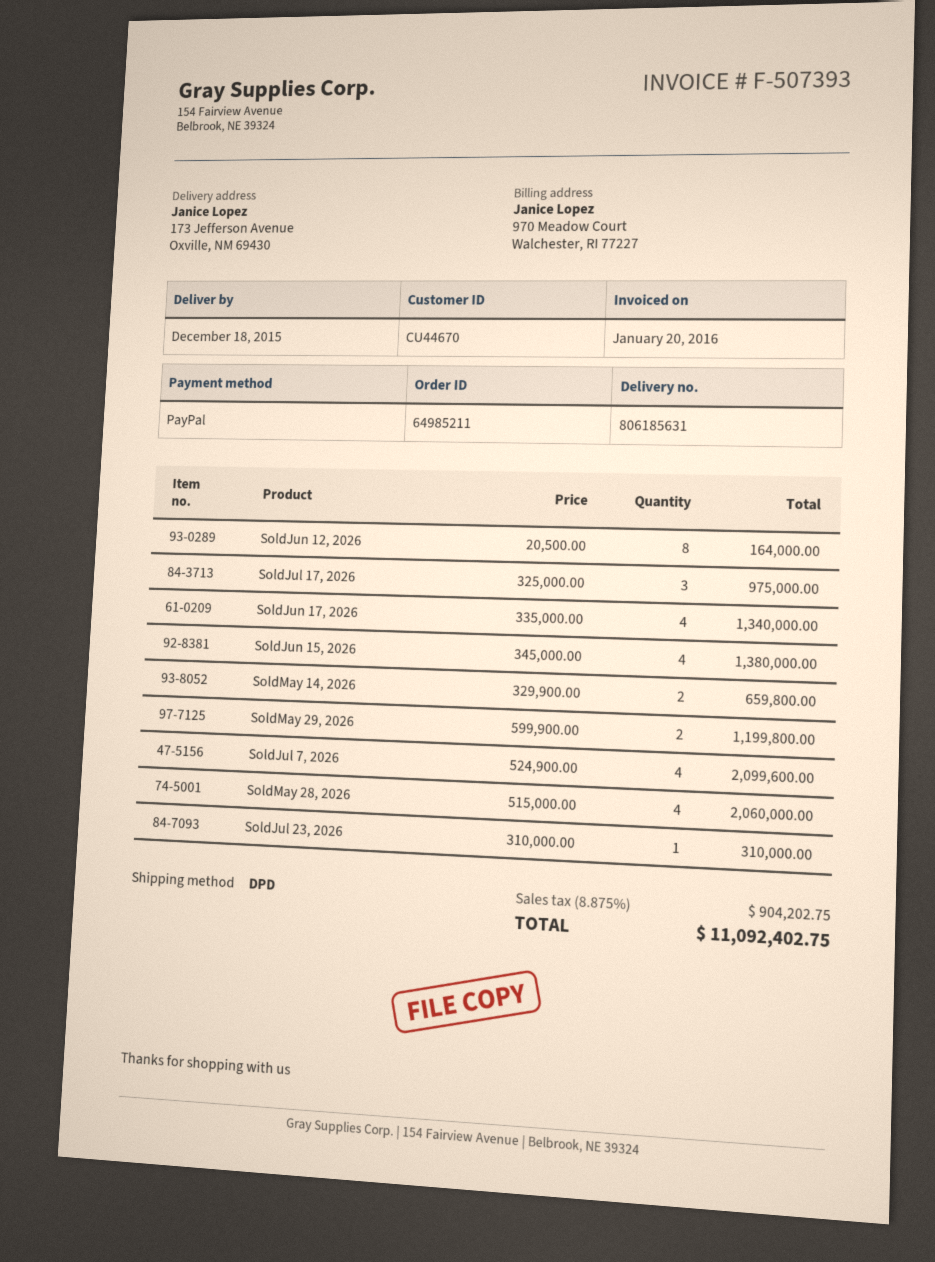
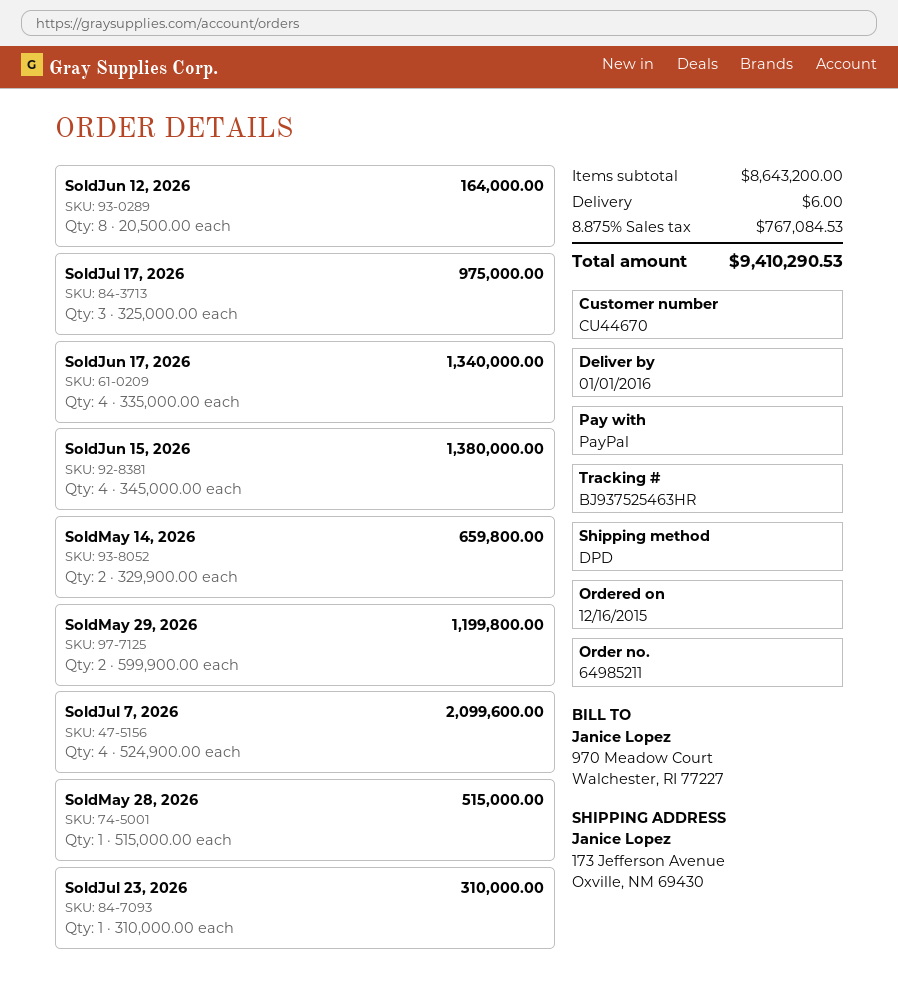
delivery date: 2015-12-18 -> 2016-01-01
SoldMay 28, 2026: 4 x 515000.00 = 2060000.00 -> 1 x 515000.00 = 515000.00
shipping: none -> 6.00
tax: 8.875% = 904202.75 -> 8.875% = 767084.53
total: 11092402.75 -> 9410290.53

